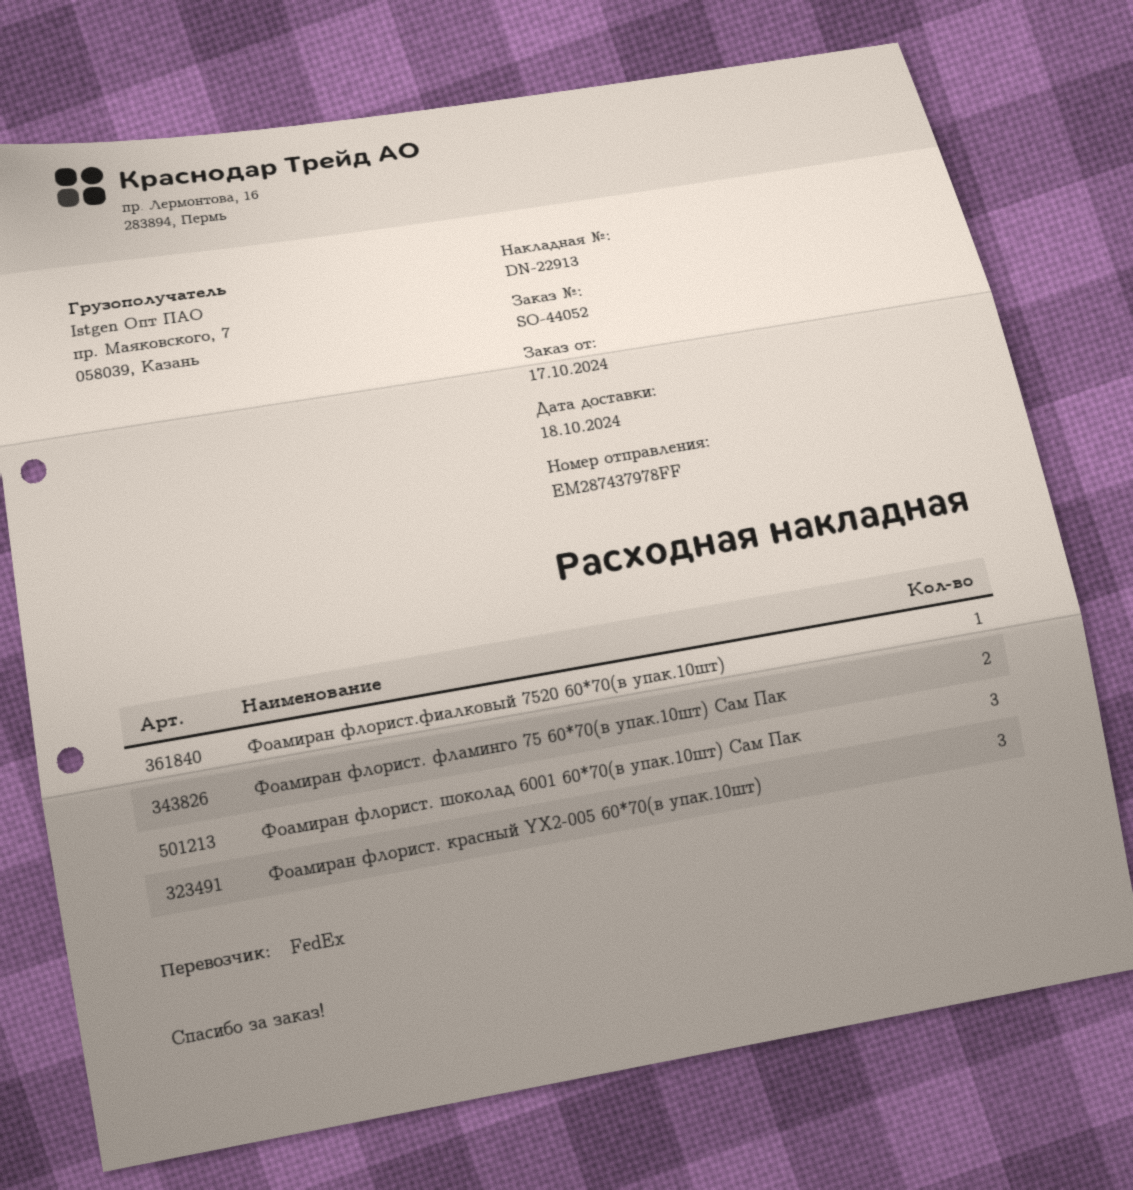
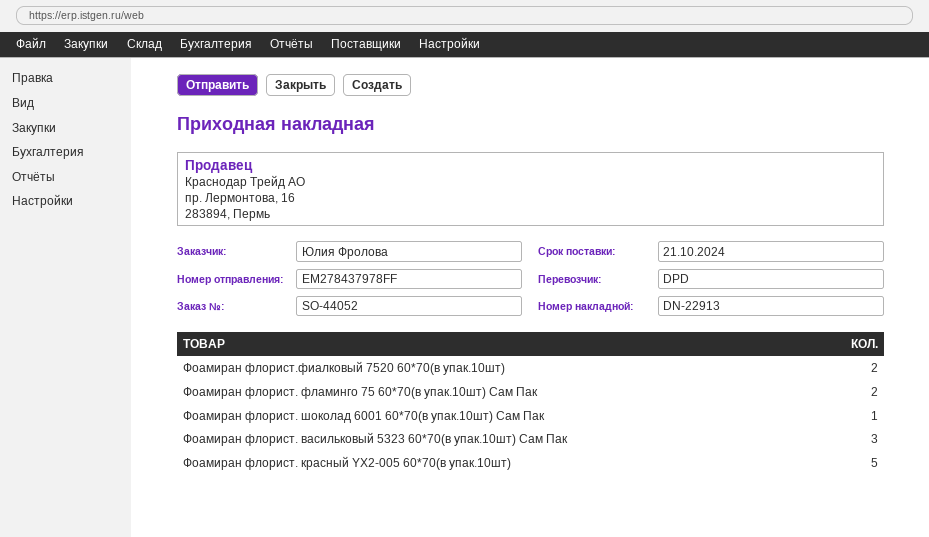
delivery date: 2024-10-18 -> 2024-10-21
shipping method: FedEx -> DPD
tracking number: EM287437978FF -> EM278437978FF
Фоамиран флорист.фиалковый 7520 60*70(в упак.10шт): 1 -> 2
Фоамиран флорист. шоколад 6001 60*70(в упак.10шт) Сам Пак: 3 -> 1
Фоамиран флорист. красный YX2-005 60*70(в упак.10шт): 3 -> 5
Фоамиран флорист. васильковый 5323 60*70(в упак.10шт) Сам Пак: none -> 3

